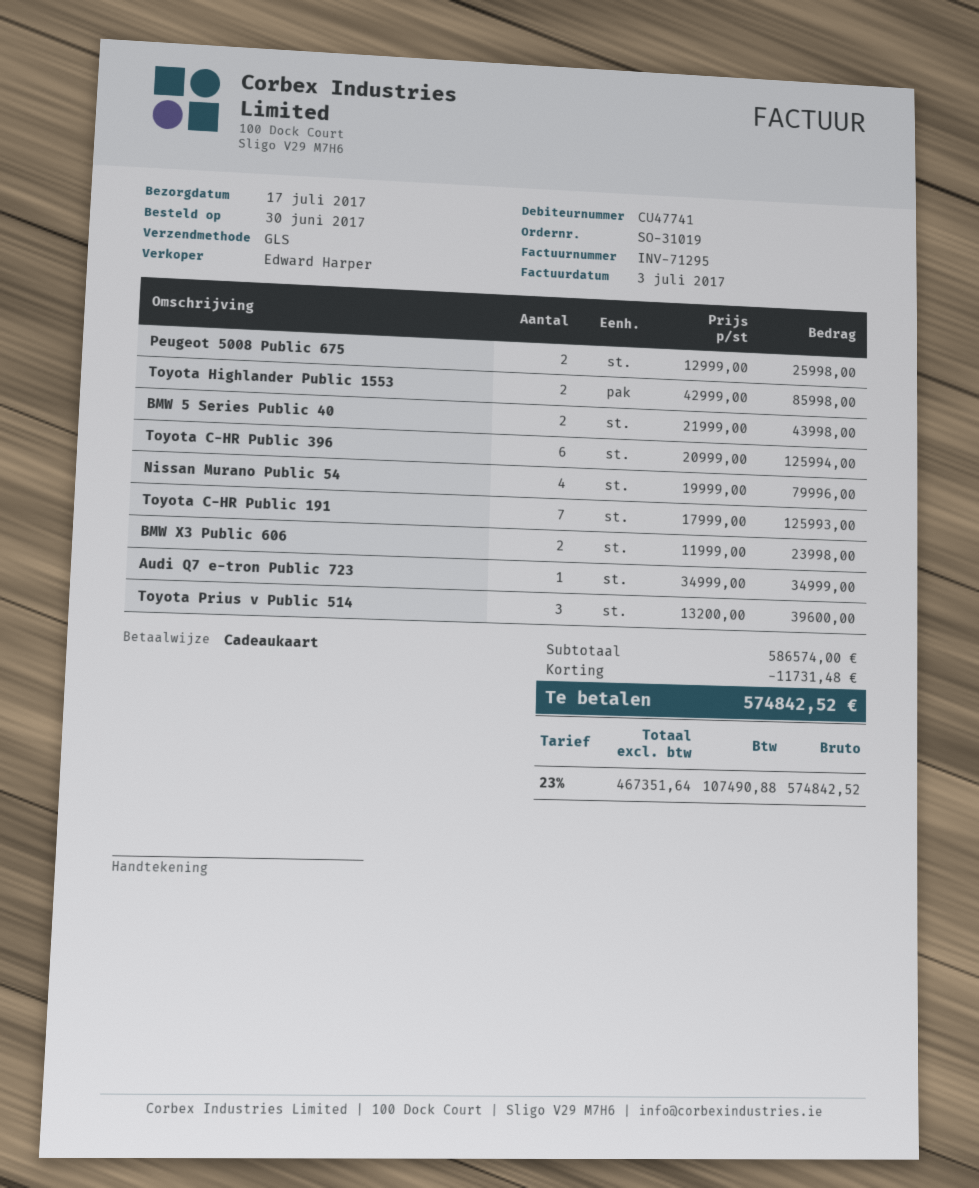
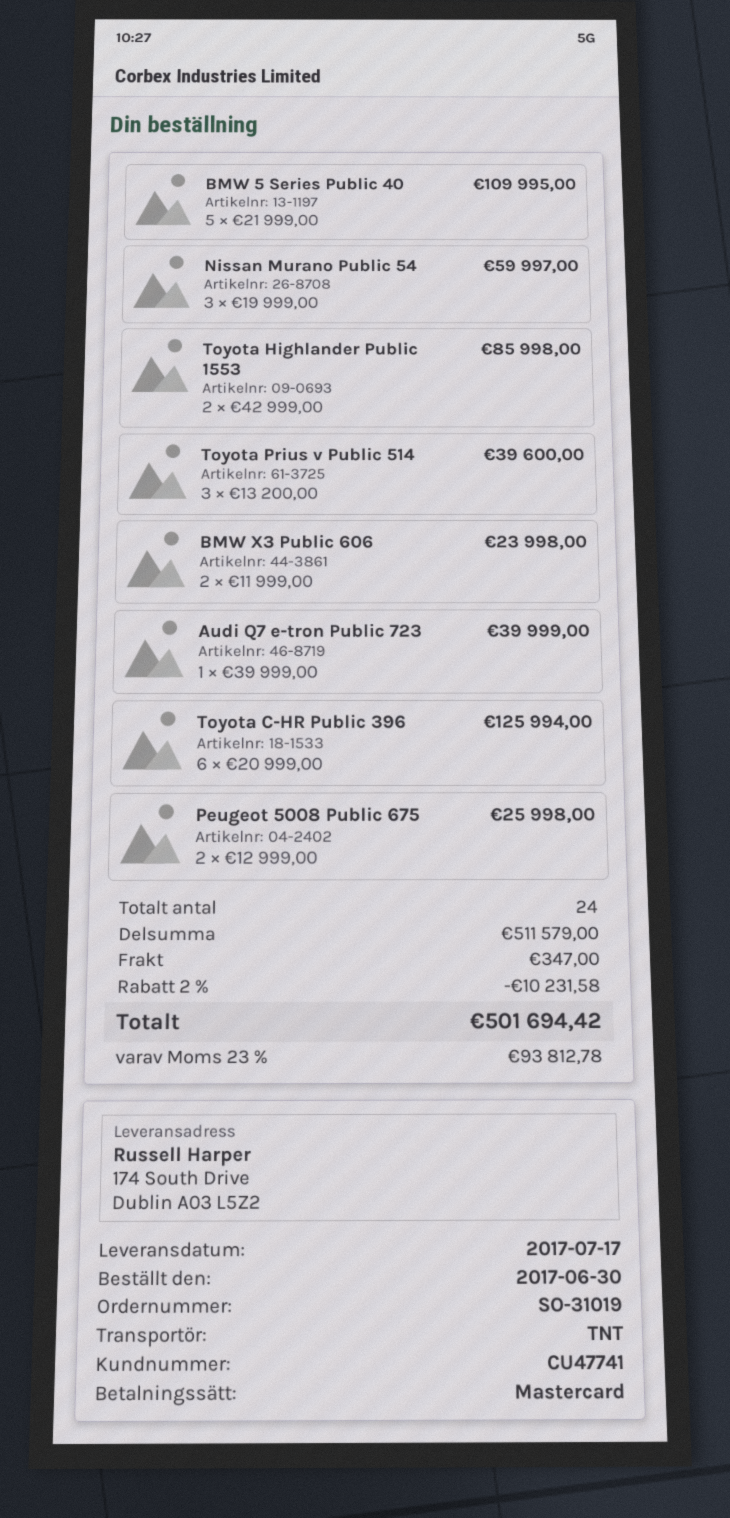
payment method: gift card -> Mastercard
shipping method: GLS -> TNT
BMW 5 Series Public 40: 2 x 21999.00 = 43998.00 -> 5 x 21999.00 = 109995.00
Nissan Murano Public 54: 4 x 19999.00 = 79996.00 -> 3 x 19999.00 = 59997.00
Toyota C-HR Public 191: 7 x 17999.00 = 125993.00 -> none
Audi Q7 e-tron Public 723: 1 x 34999.00 = 34999.00 -> 1 x 39999.00 = 39999.00
subtotal: 586574.00 -> 511579.00
discount: 11731.48 -> 10231.58
shipping: none -> 347.00
tax: 23% = 107490.88 -> 23% = 93812.78
total: 574842.52 -> 501694.42

